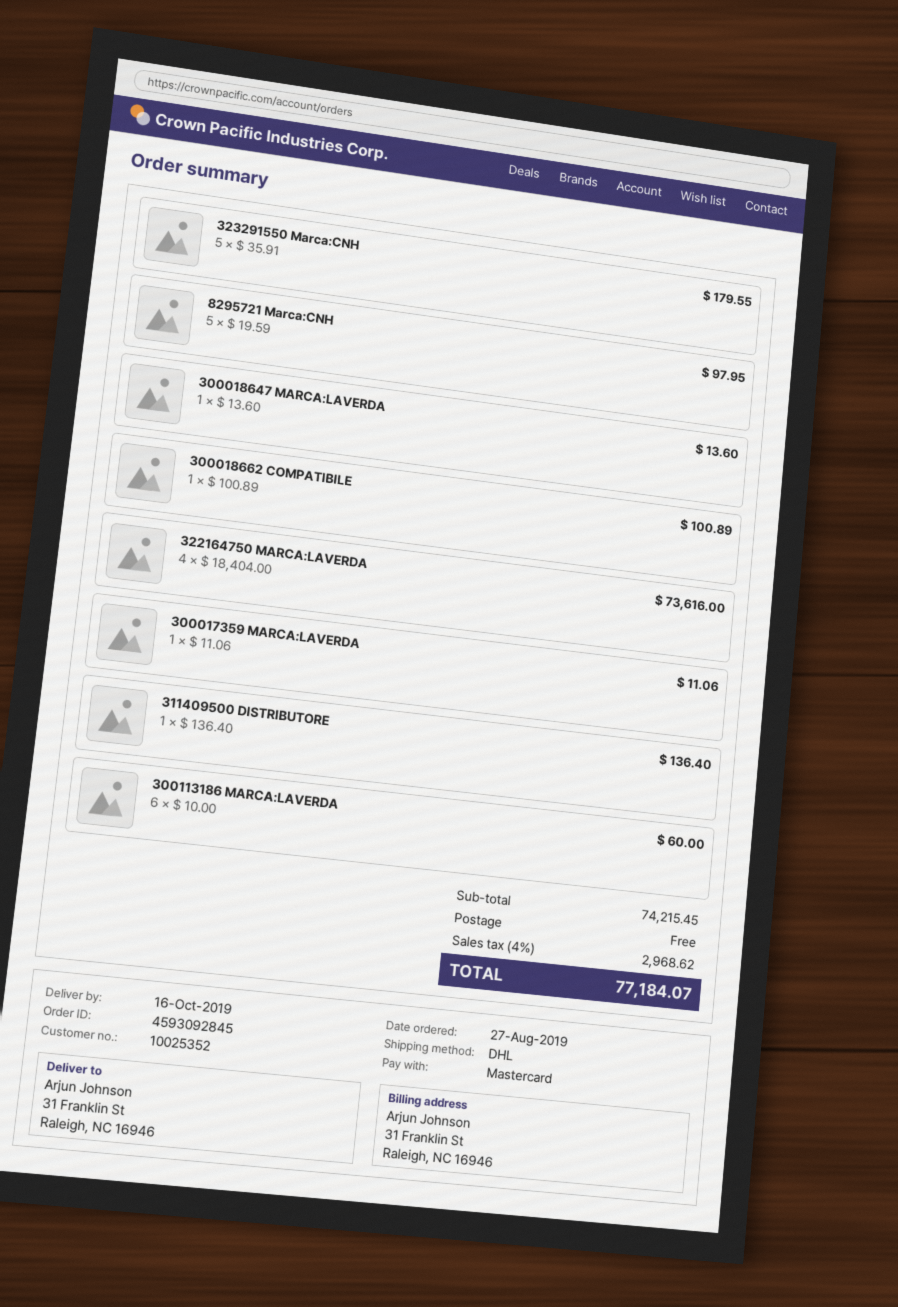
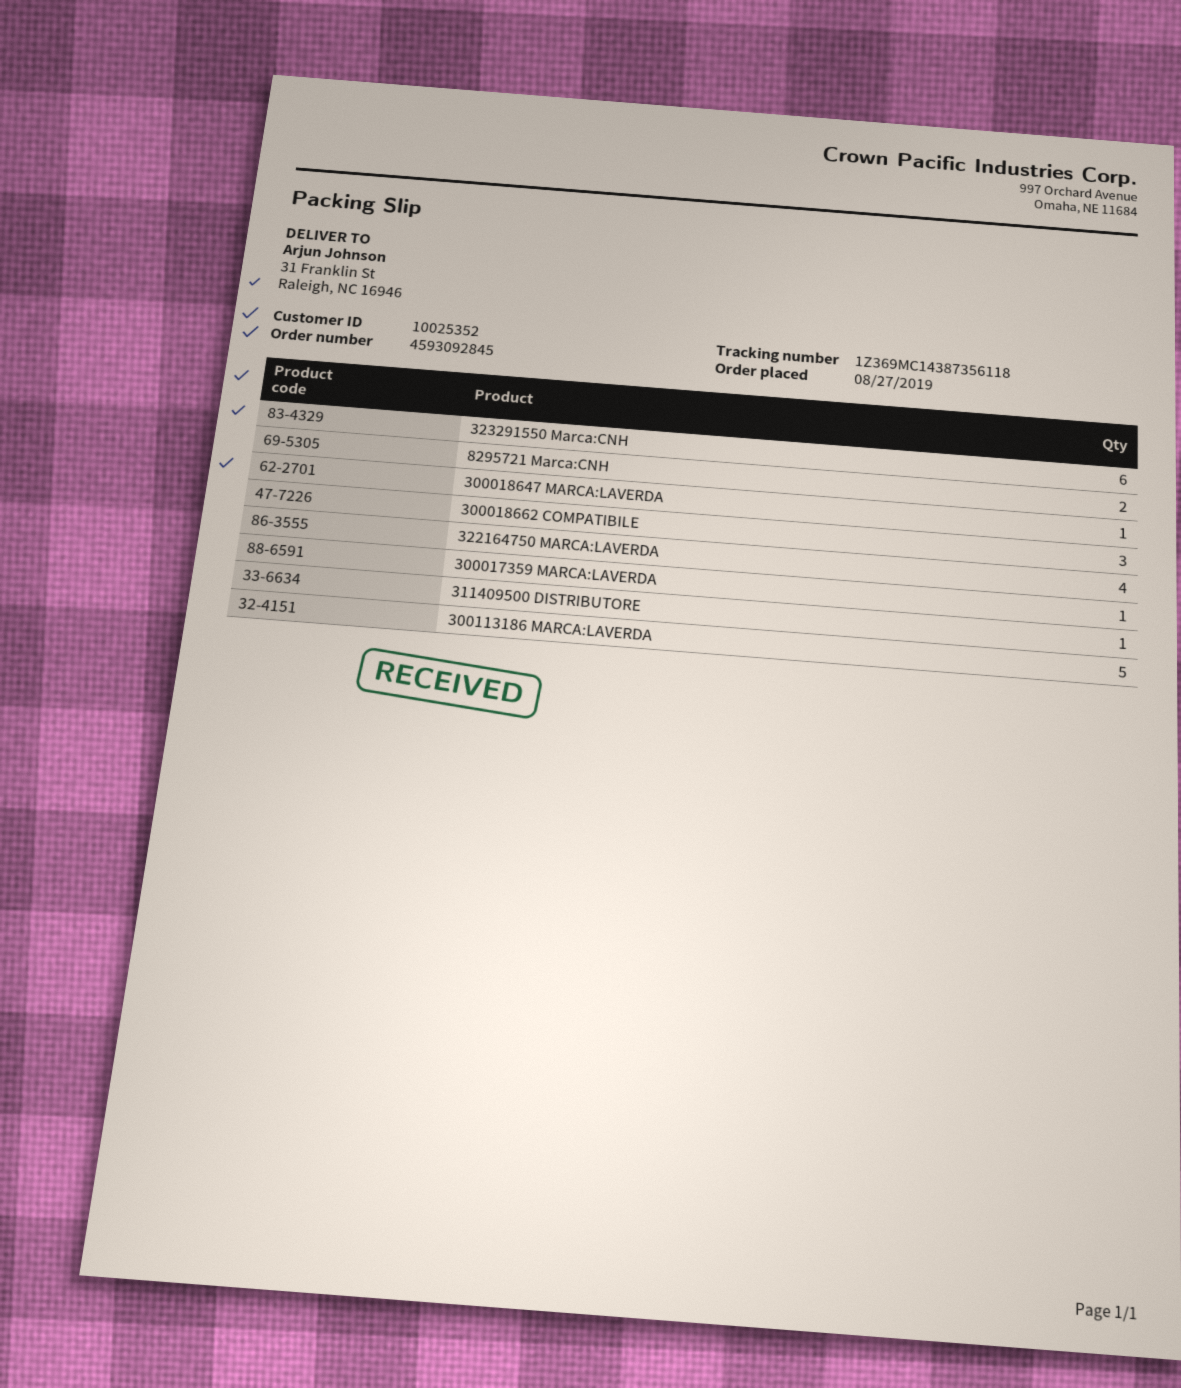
323291550 Marca:CNH: 5 -> 6
8295721 Marca:CNH: 5 -> 2
300018662 COMPATIBILE: 1 -> 3
300113186 MARCA:LAVERDA: 6 -> 5

